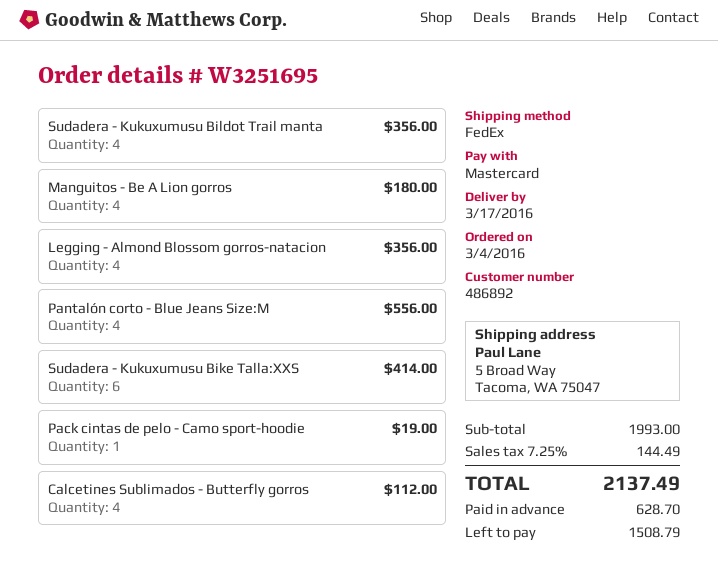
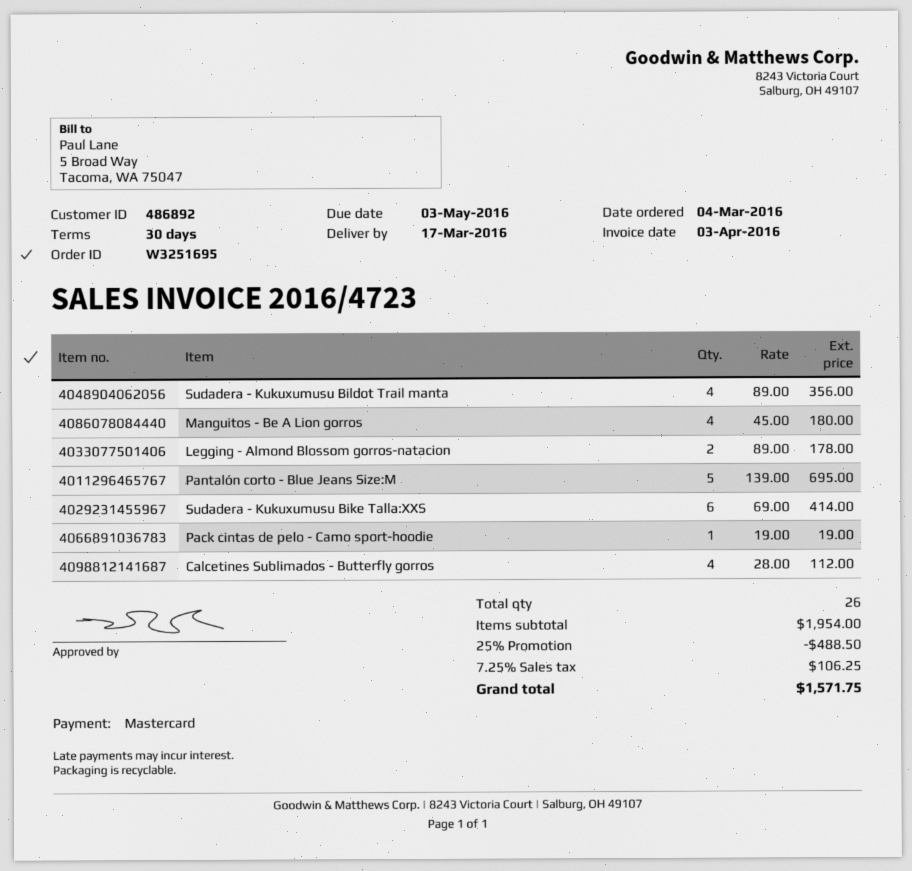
Legging - Almond Blossom gorros-natacion: 4 for 356.00 -> 2 for 178.00
Pantalón corto - Blue Jeans Size:M: 4 for 556.00 -> 5 for 695.00
subtotal: 1993.00 -> 1954.00
discount: none -> 25% = 488.50
tax: 7.25% = 144.49 -> 7.25% = 106.25
total: 2137.49 -> 1571.75

